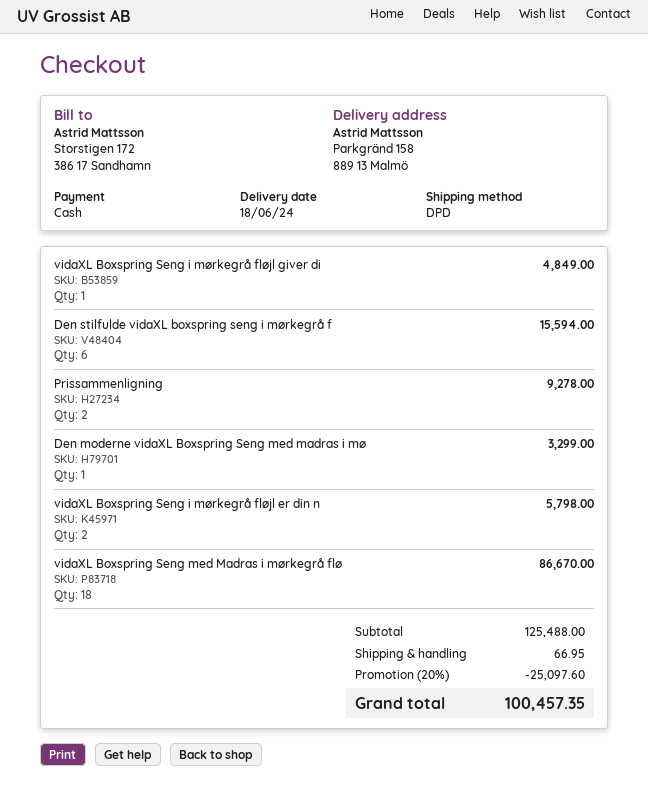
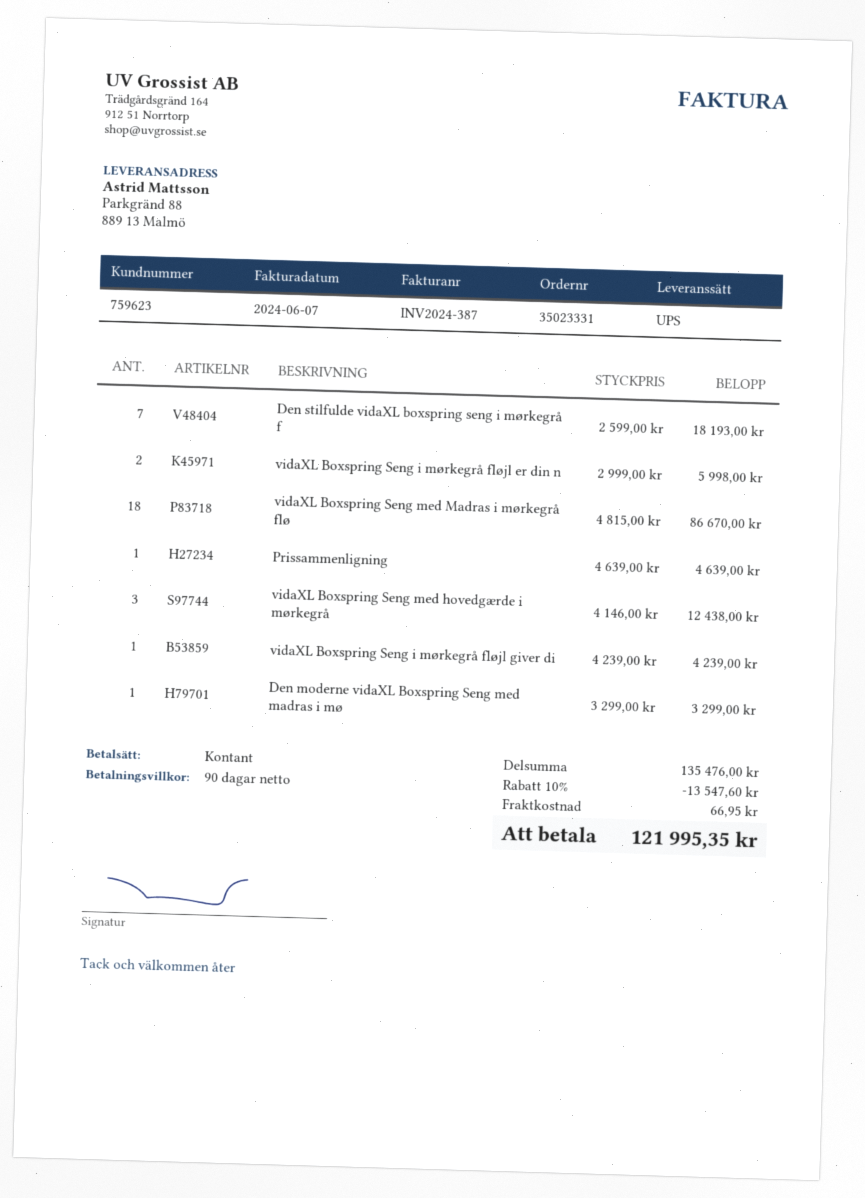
shipping method: DPD -> UPS
ship to: Parkgränd 158, 889 13 Malmö -> Parkgränd 88, 889 13 Malmö
vidaXL Boxspring Seng i mørkegrå fløjl giver di: 1 for 4849.00 -> 1 for 4239.00
Den stilfulde vidaXL boxspring seng i mørkegrå f: 6 for 15594.00 -> 7 for 18193.00
Prissammenligning: 2 for 9278.00 -> 1 for 4639.00
vidaXL Boxspring Seng i mørkegrå fløjl er din n: 2 for 5798.00 -> 2 for 5998.00
vidaXL Boxspring Seng med hovedgærde i mørkegrå: none -> 3 for 12438.00
subtotal: 125488.00 -> 135476.00
discount: 20% = 25097.60 -> 10% = 13547.60
total: 100457.35 -> 121995.35

